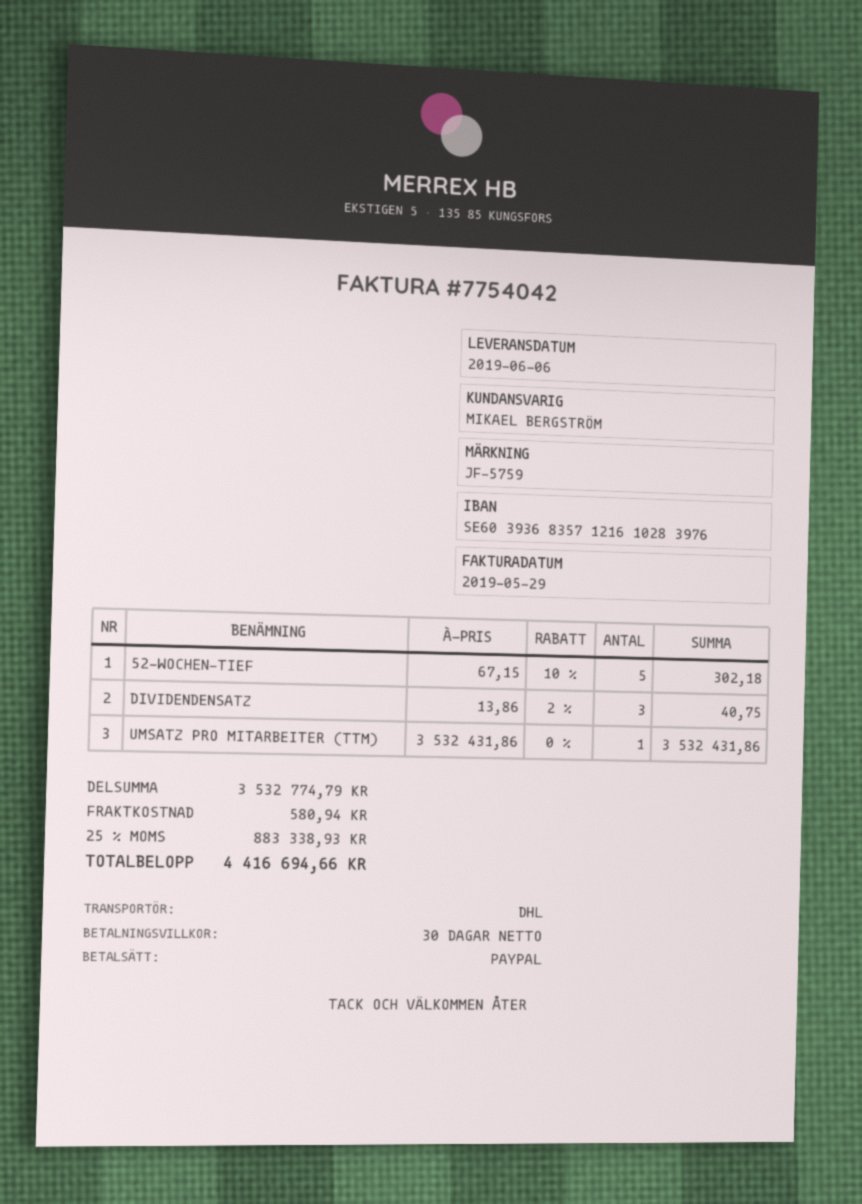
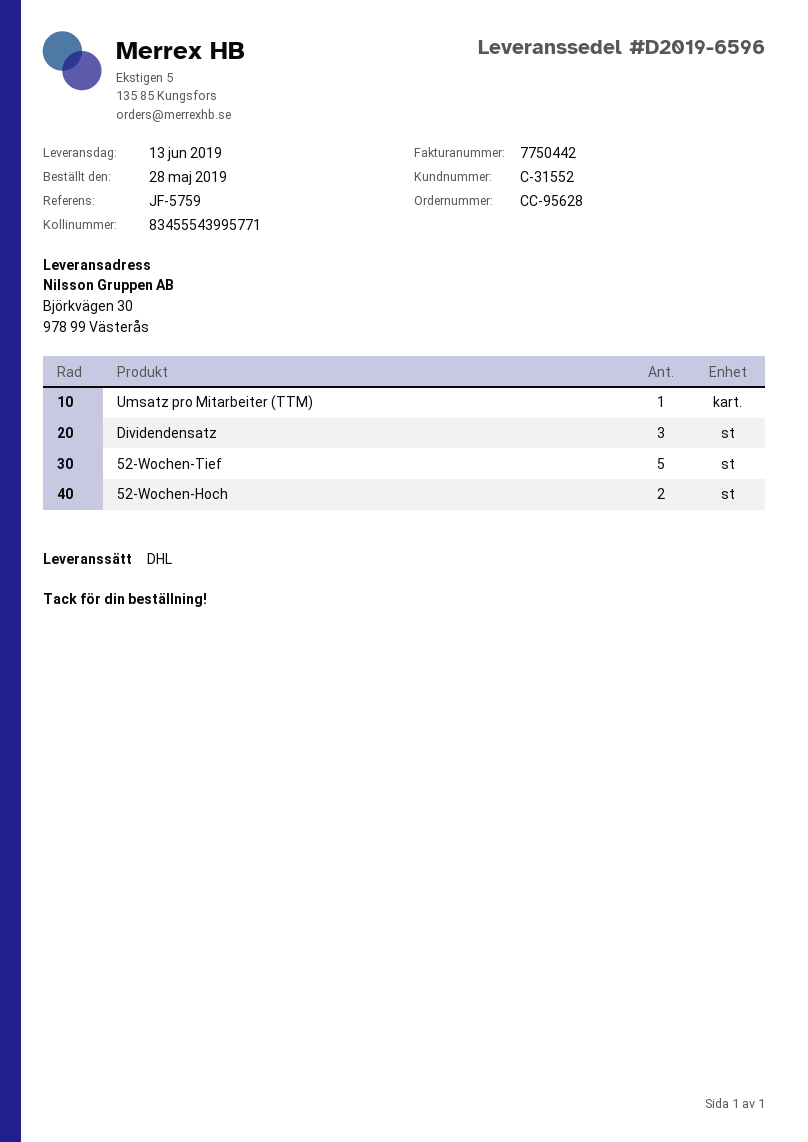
delivery date: 2019-06-06 -> 2019-06-13
invoice number: 7754042 -> 7750442
52-Wochen-Hoch: none -> 2

